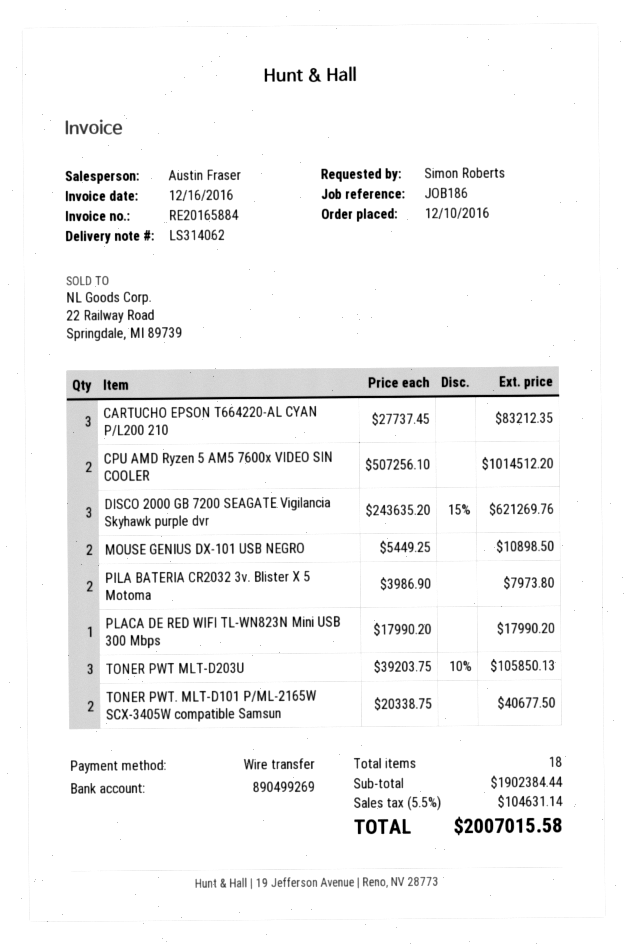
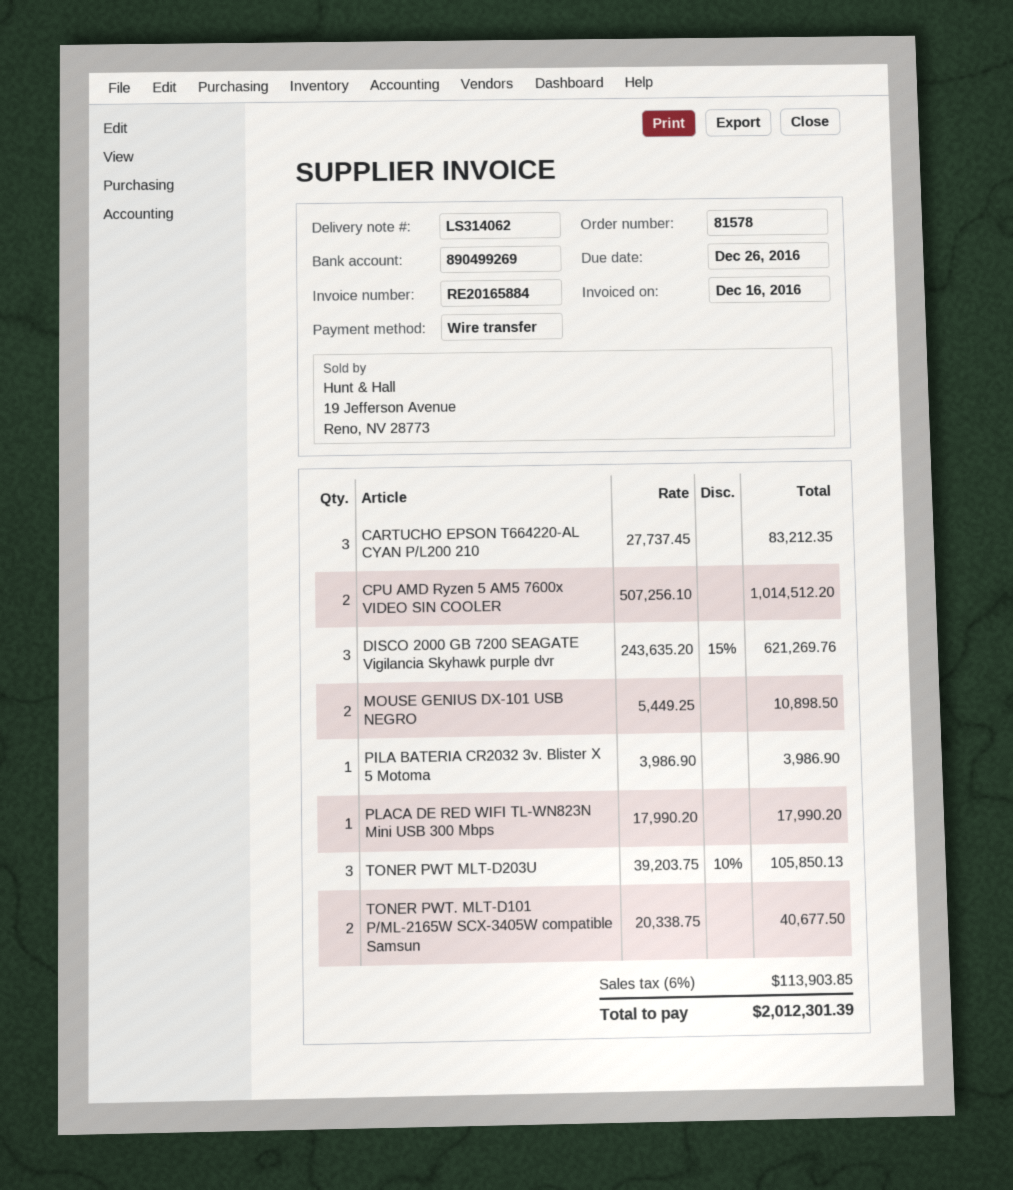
PILA BATERIA CR2032 3v. Blister X 5 Motoma: 2 x 3986.90 = 7973.80 -> 1 x 3986.90 = 3986.90
tax: 5.5% = 104631.14 -> 6% = 113903.85
total: 2007015.58 -> 2012301.39

